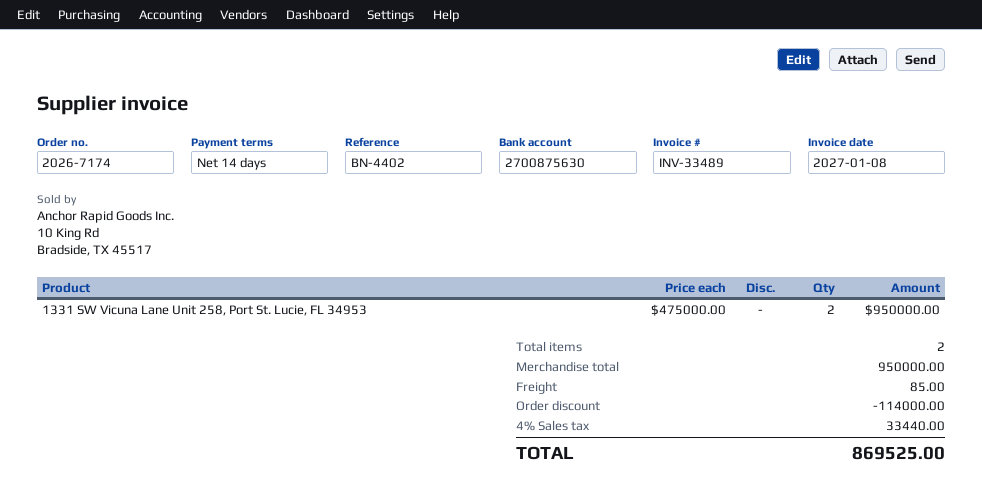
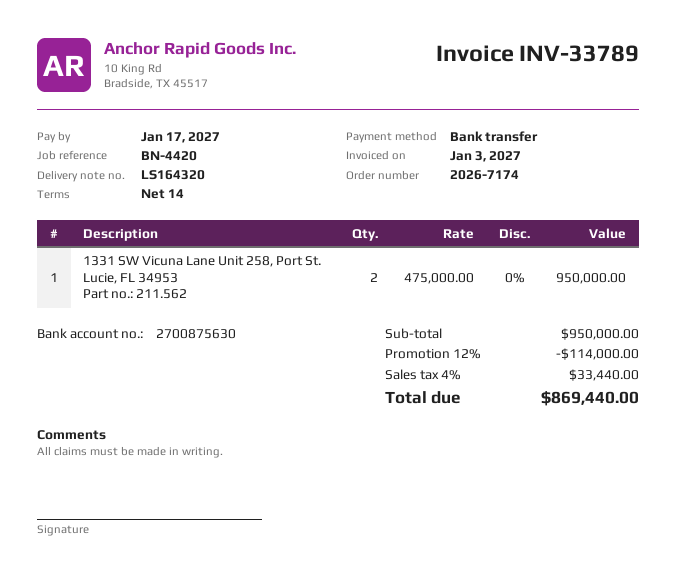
invoice number: INV-33489 -> INV-33789
invoice date: 2027-01-08 -> 2027-01-03
reference: BN-4402 -> BN-4420
shipping: 85.00 -> none
total: 869525.00 -> 869440.00

